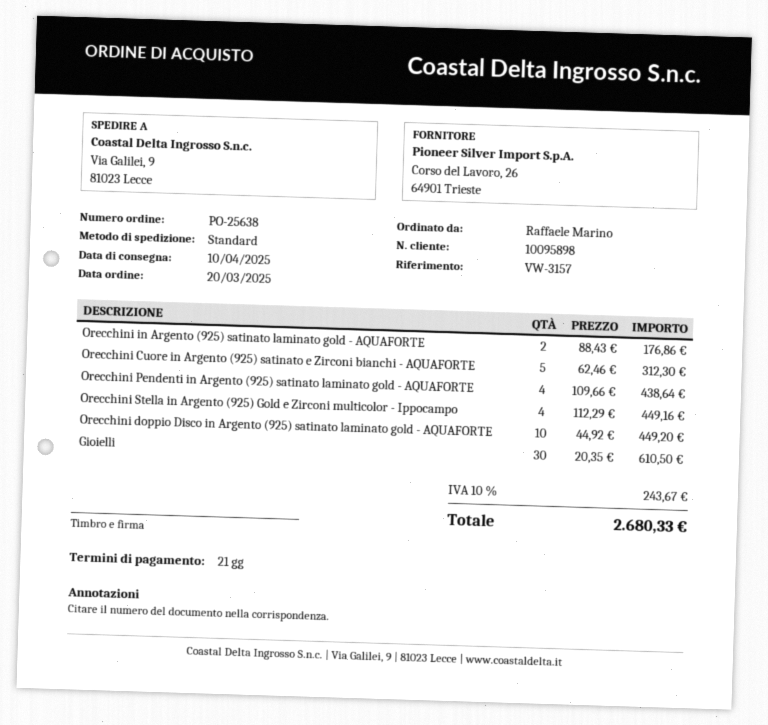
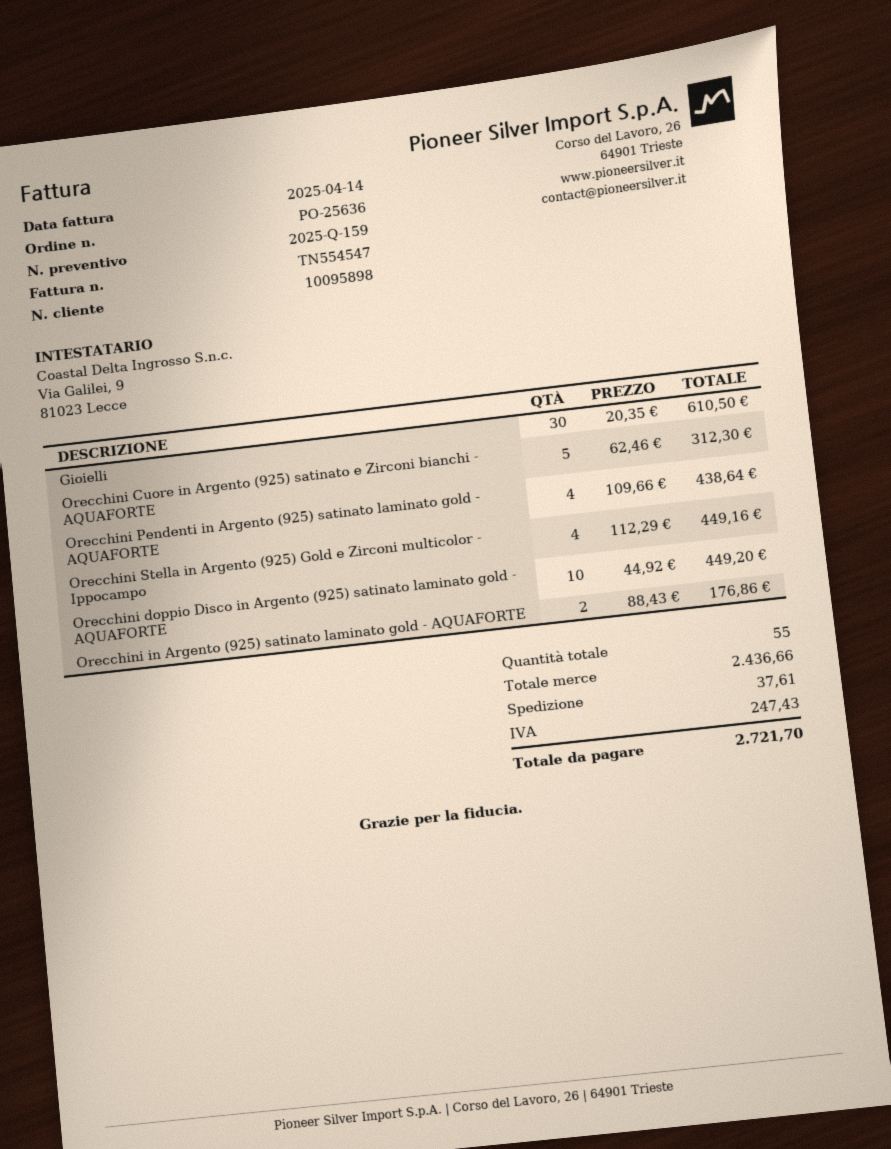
order number: PO-25638 -> PO-25636
shipping: none -> 37.61
tax: 243.67 -> 247.43
total: 2680.33 -> 2721.70

